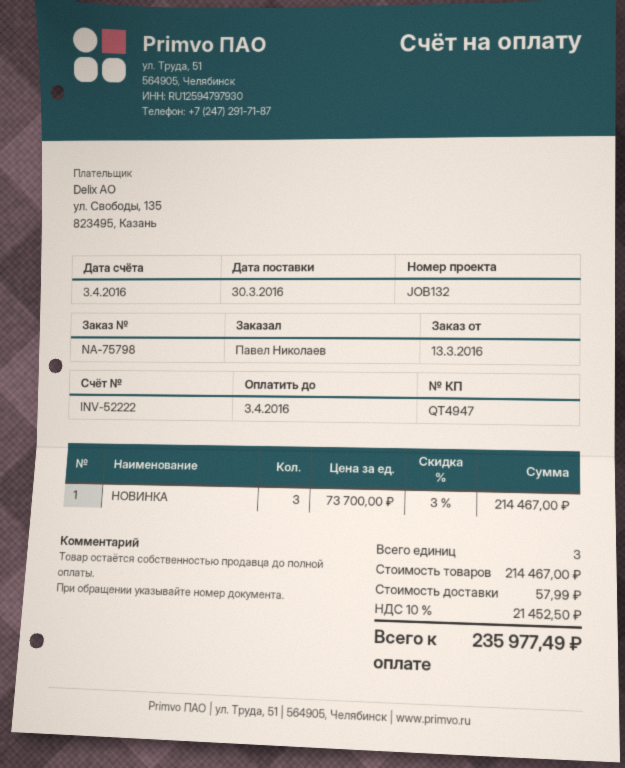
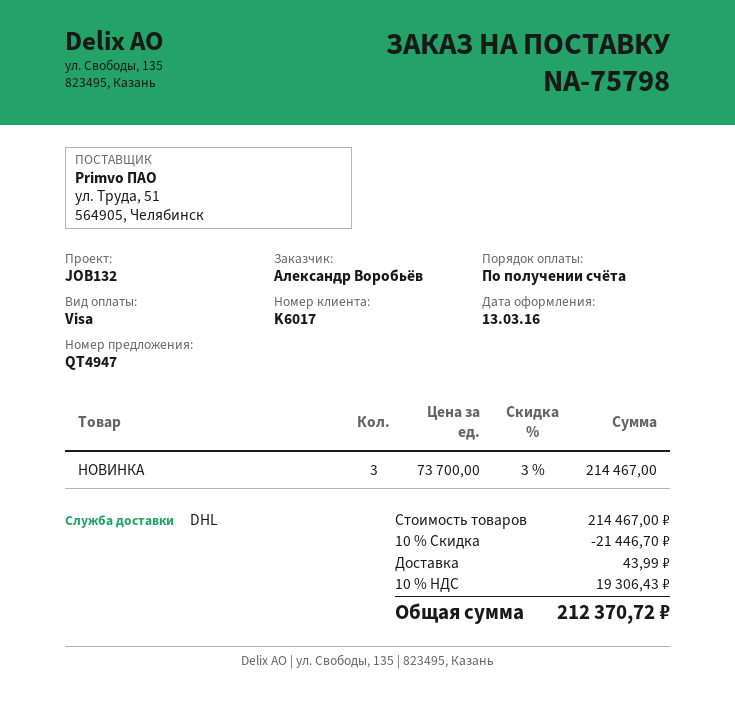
ordered by: Павел Николаев -> Александр Воробьёв
discount: none -> 10% = 21446.70
shipping: 57.99 -> 43.99
tax: 10% = 21452.50 -> 10% = 19306.43
total: 235977.49 -> 212370.72

